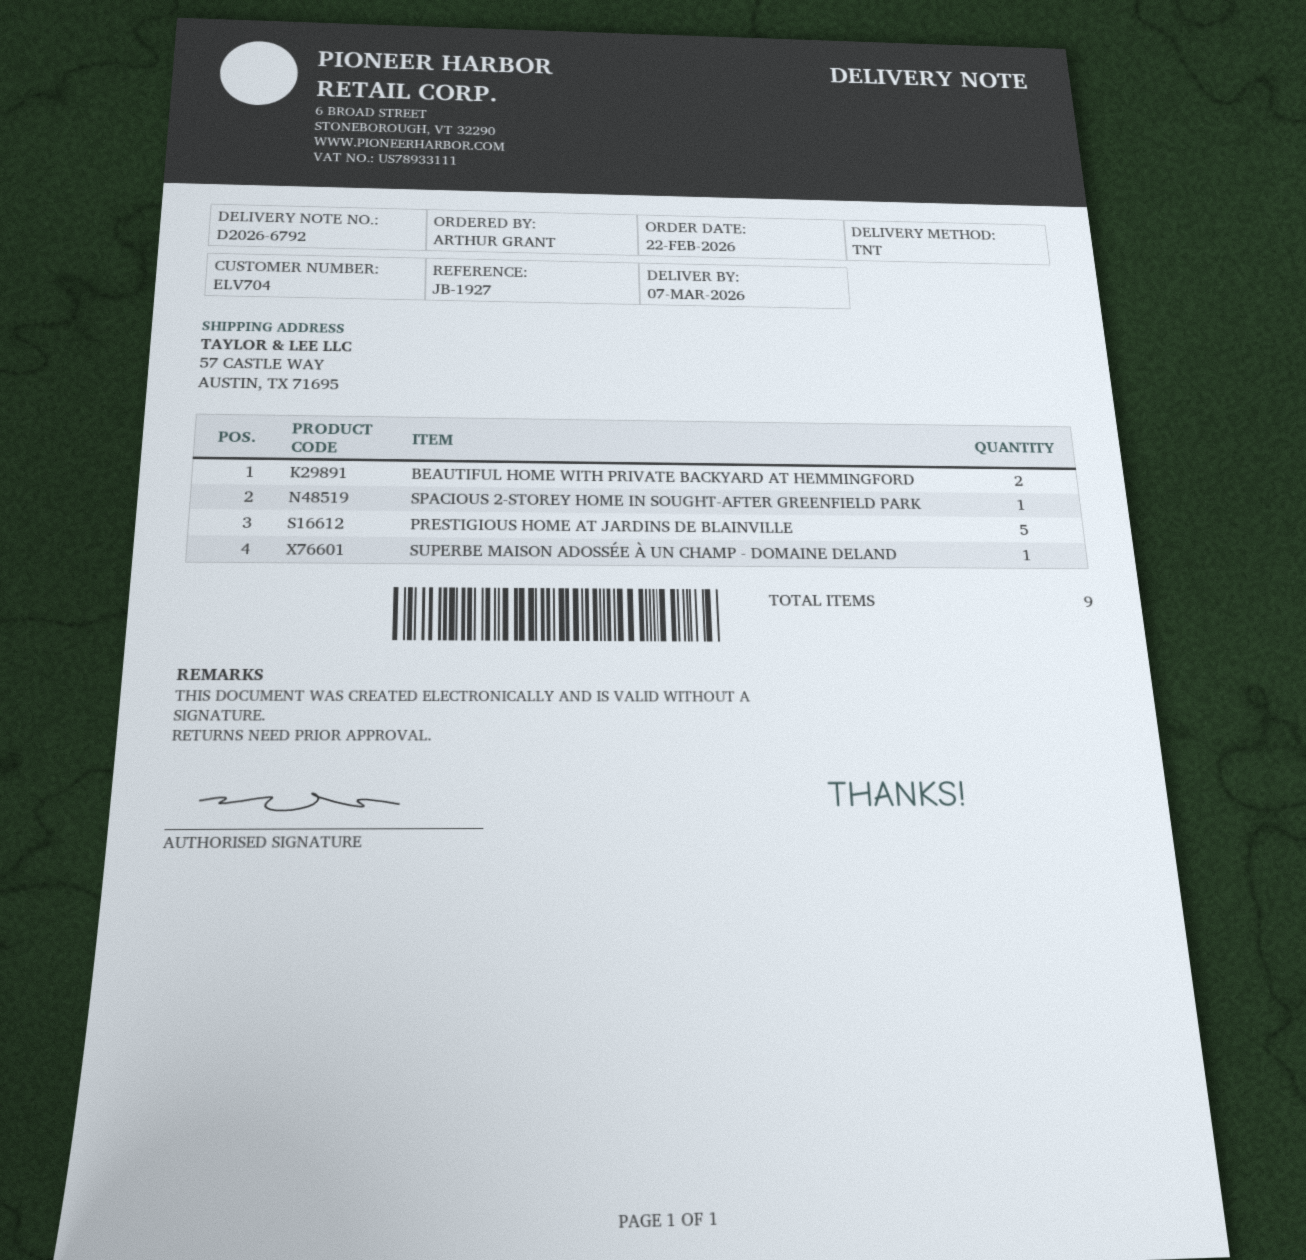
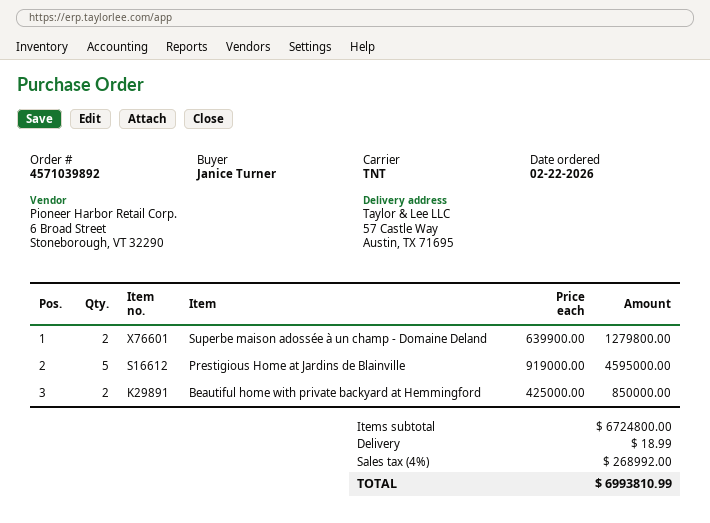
ordered by: ARTHUR GRANT -> Janice Turner
SPACIOUS 2-STOREY HOME IN SOUGHT-AFTER GREENFIELD PARK: 1 -> none
SUPERBE MAISON ADOSSÉE À UN CHAMP - DOMAINE DELAND: 1 -> 2

